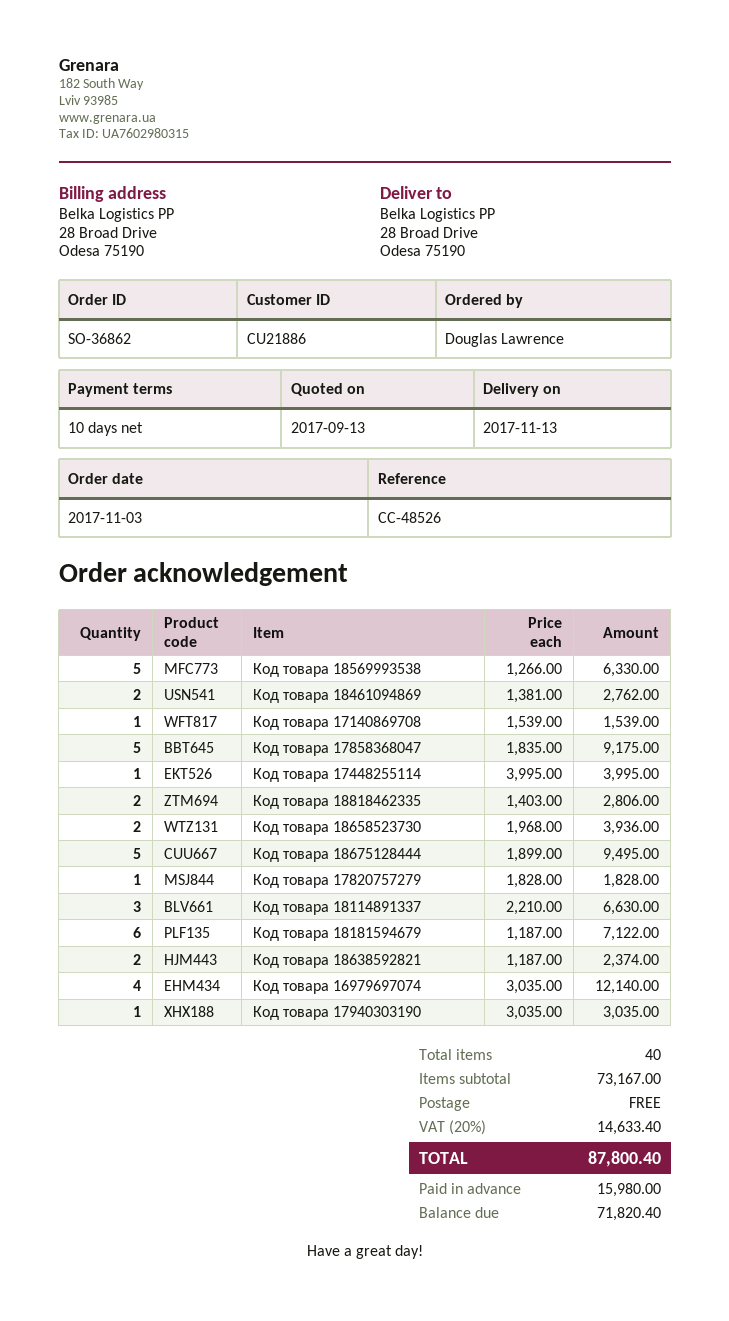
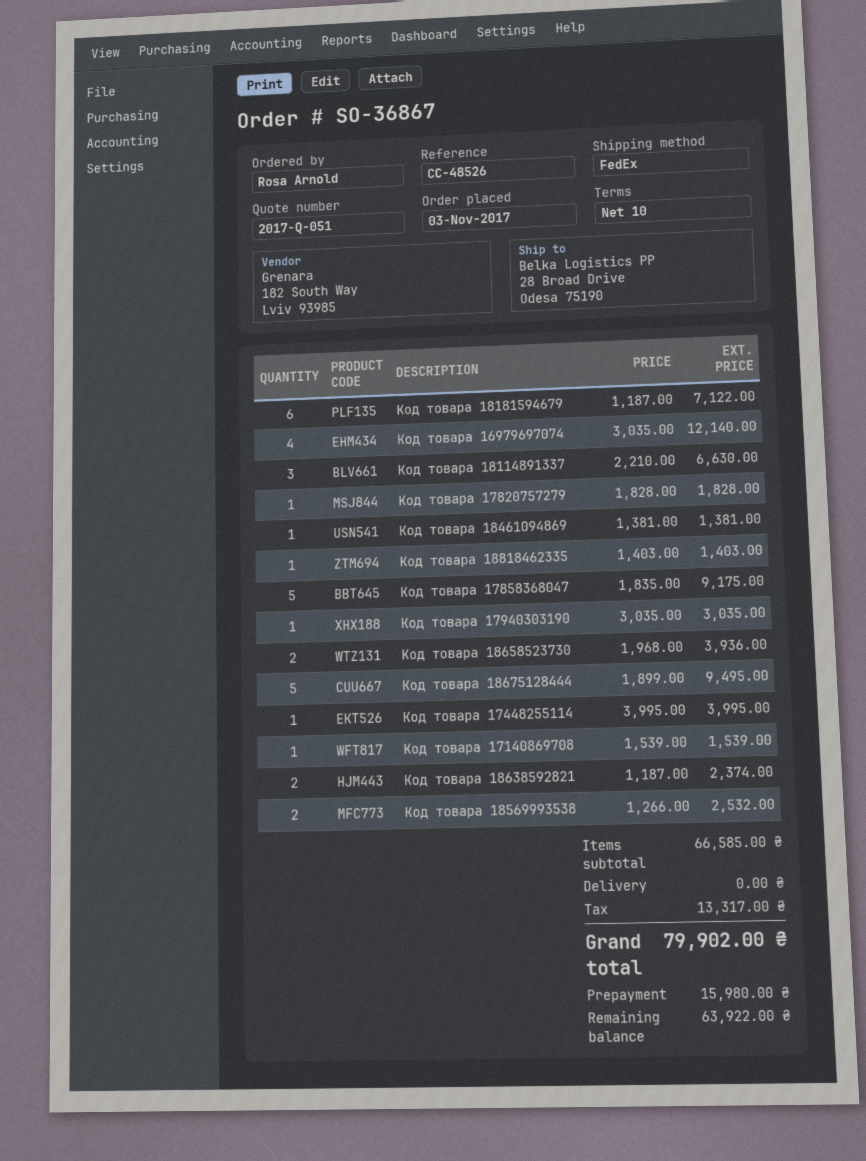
order number: SO-36862 -> SO-36867
ordered by: Douglas Lawrence -> Rosa Arnold
Код товара 18569993538: 5 x 1266.00 = 6330.00 -> 2 x 1266.00 = 2532.00
Код товара 18461094869: 2 x 1381.00 = 2762.00 -> 1 x 1381.00 = 1381.00
Код товара 18818462335: 2 x 1403.00 = 2806.00 -> 1 x 1403.00 = 1403.00
subtotal: 73167.00 -> 66585.00
tax: 14633.40 -> 13317.00
total: 87800.40 -> 79902.00
balance: 71820.40 -> 63922.00

